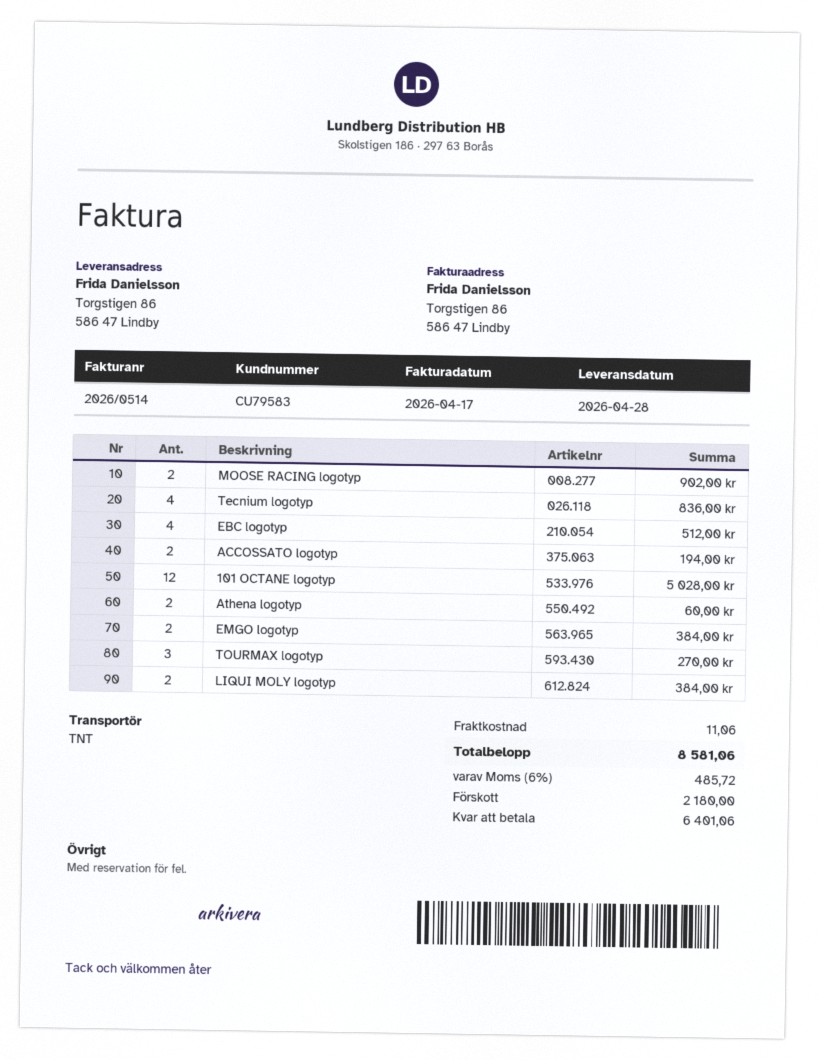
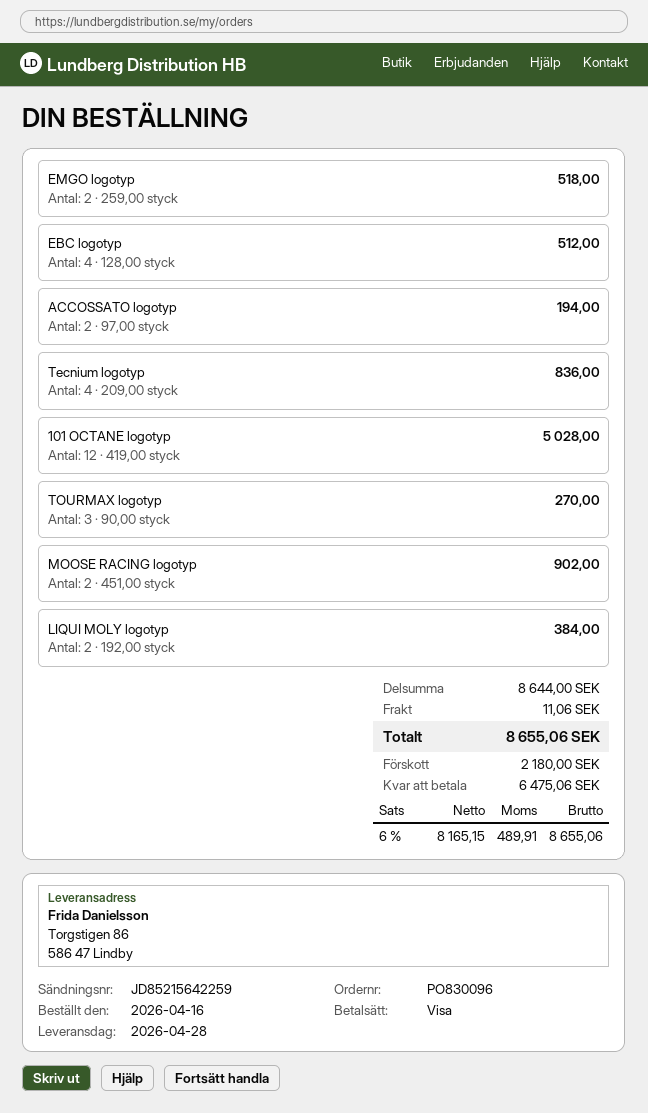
Athena logotyp: 2 for 60.00 -> none
EMGO logotyp: 2 for 384.00 -> 2 for 518.00
tax: 6% = 485.72 -> 6% = 489.91
total: 8581.06 -> 8655.06
balance: 6401.06 -> 6475.06

